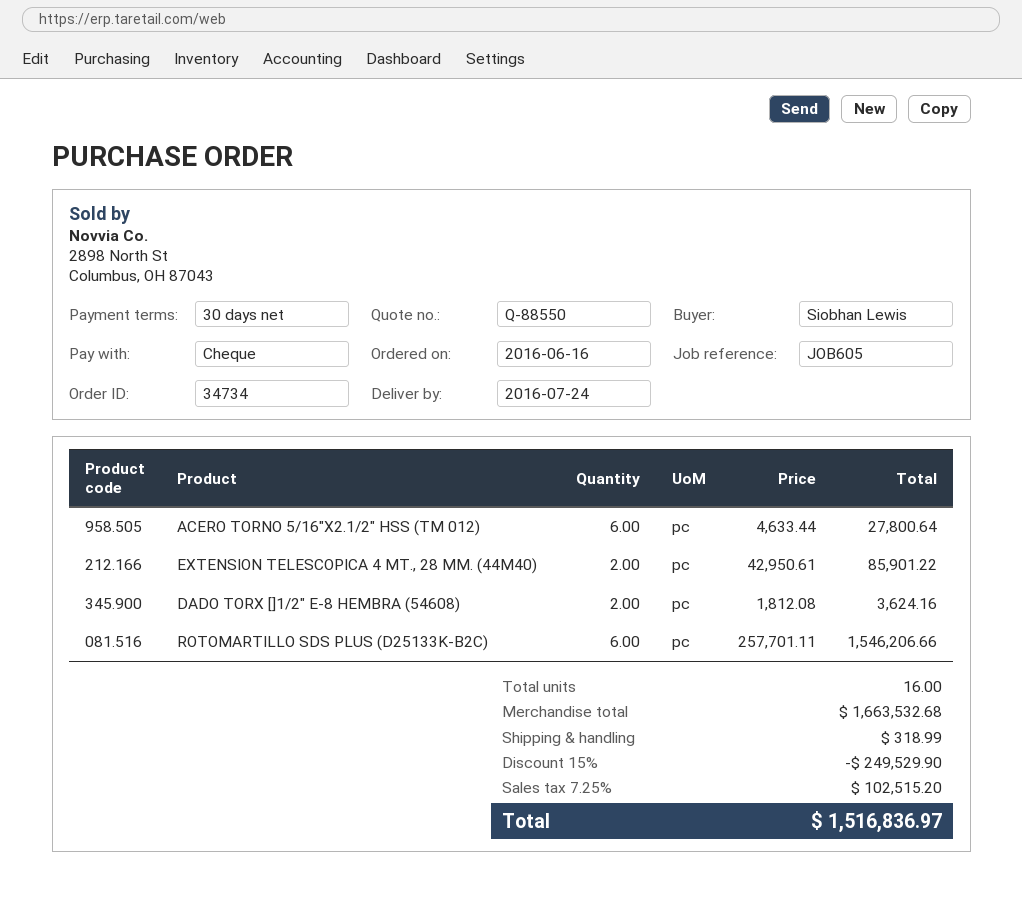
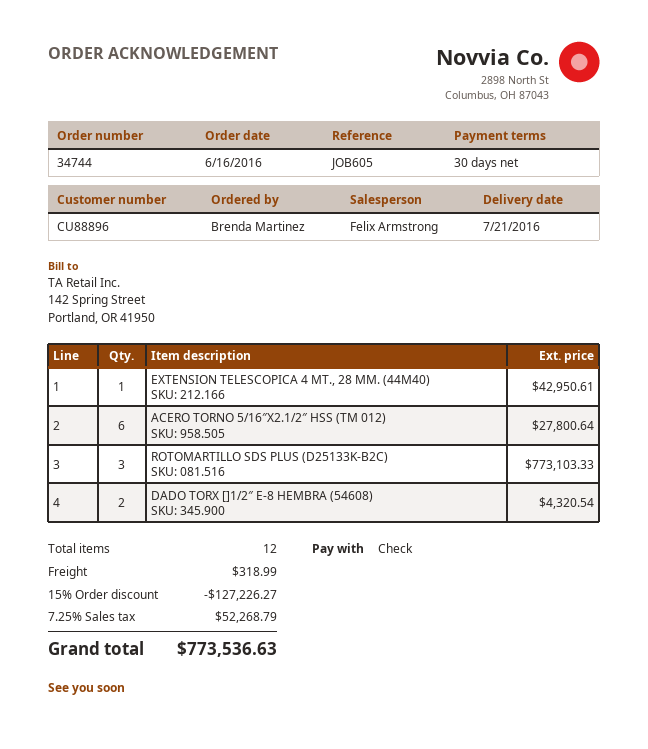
order number: 34734 -> 34744
delivery date: 2016-07-24 -> 2016-07-21
ordered by: Siobhan Lewis -> Brenda Martinez
EXTENSION TELESCOPICA 4 MT., 28 MM. (44M40): 2 for 85901.22 -> 1 for 42950.61
DADO TORX []1/2″ E-8 HEMBRA (54608): 2 for 3624.16 -> 2 for 4320.54
ROTOMARTILLO SDS PLUS (D25133K-B2C): 6 for 1546206.66 -> 3 for 773103.33
total quantity: 16 -> 12
discount: 15% = 249529.90 -> 15% = 127226.27
tax: 7.25% = 102515.20 -> 7.25% = 52268.79
total: 1516836.97 -> 773536.63

